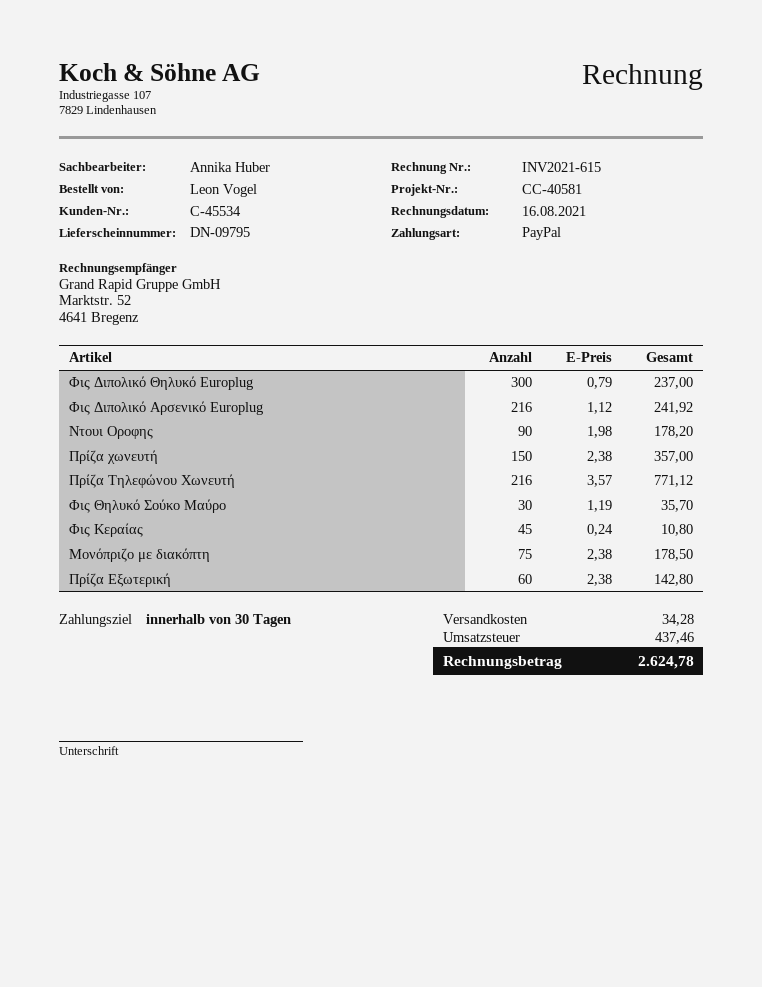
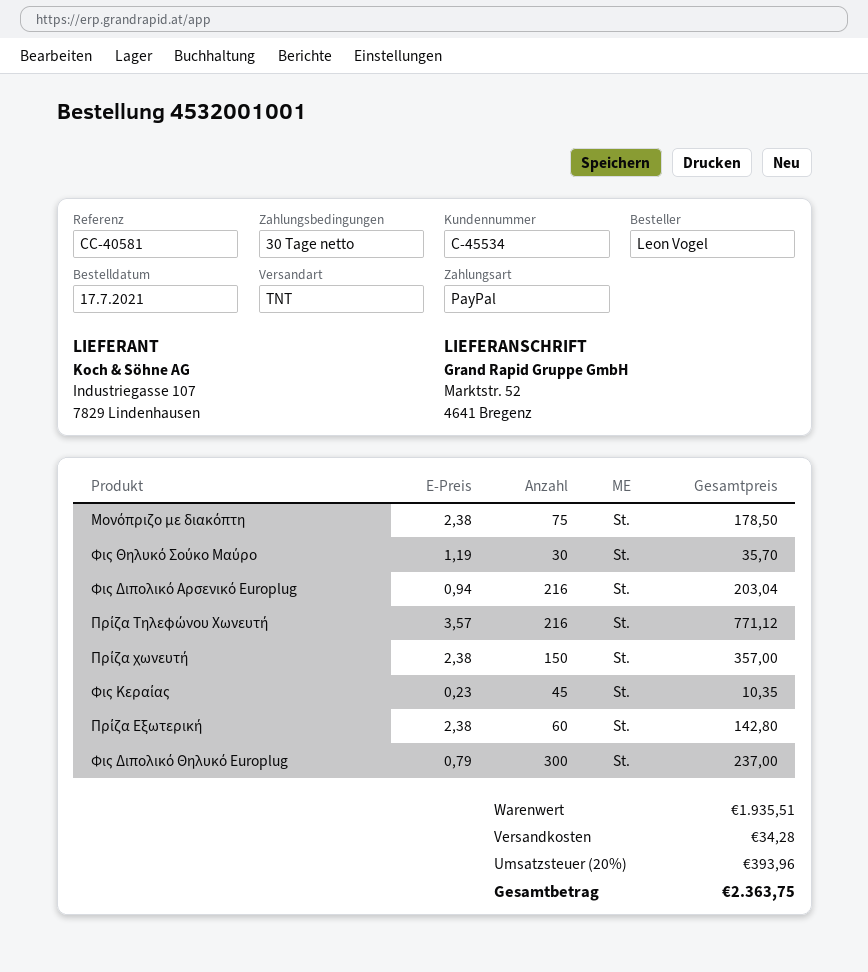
Φις Διπολικό Αρσενικό Europlug: 216 x 1.12 = 241.92 -> 216 x 0.94 = 203.04
Ντουι Οροφης: 90 x 1.98 = 178.20 -> none
Φις Κεραίας: 45 x 0.24 = 10.80 -> 45 x 0.23 = 10.35
tax: 437.46 -> 393.96
total: 2624.78 -> 2363.75

